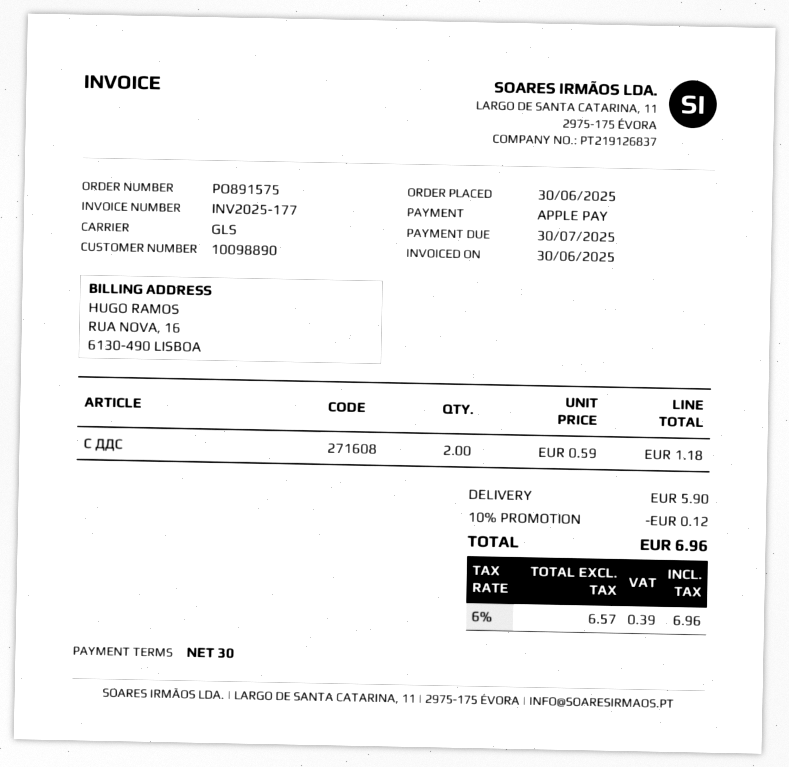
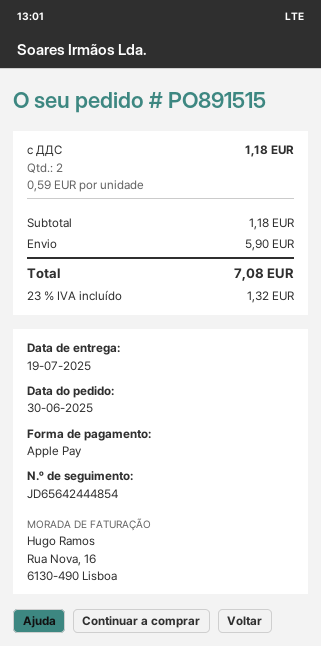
order number: PO891575 -> PO891515
discount: 10% = 0.12 -> none
tax: 6% = 0.39 -> 23% = 1.32
total: 6.96 -> 7.08

